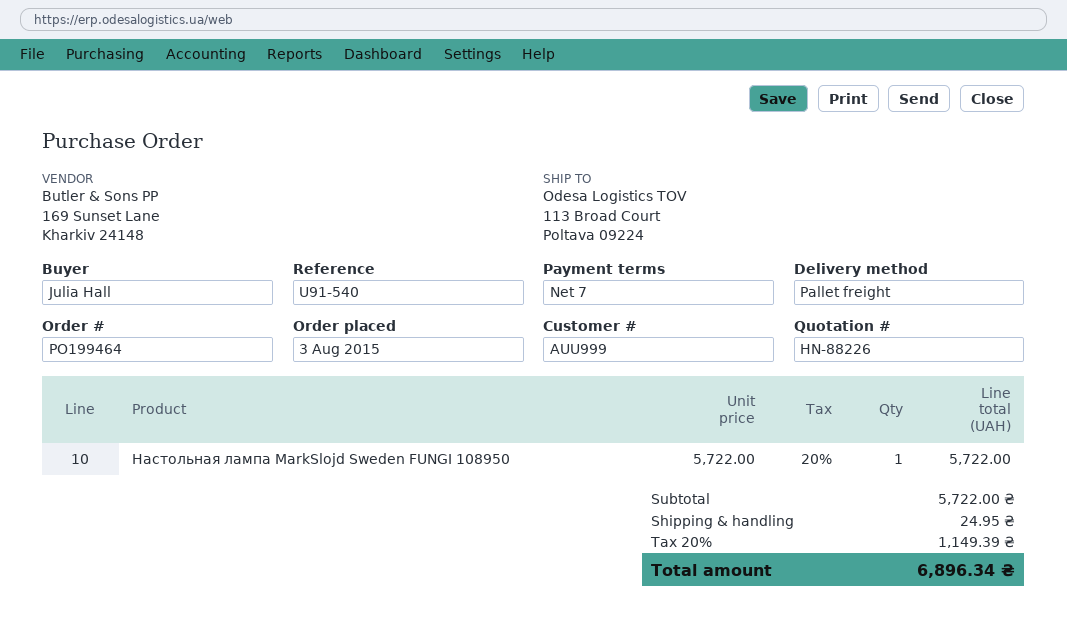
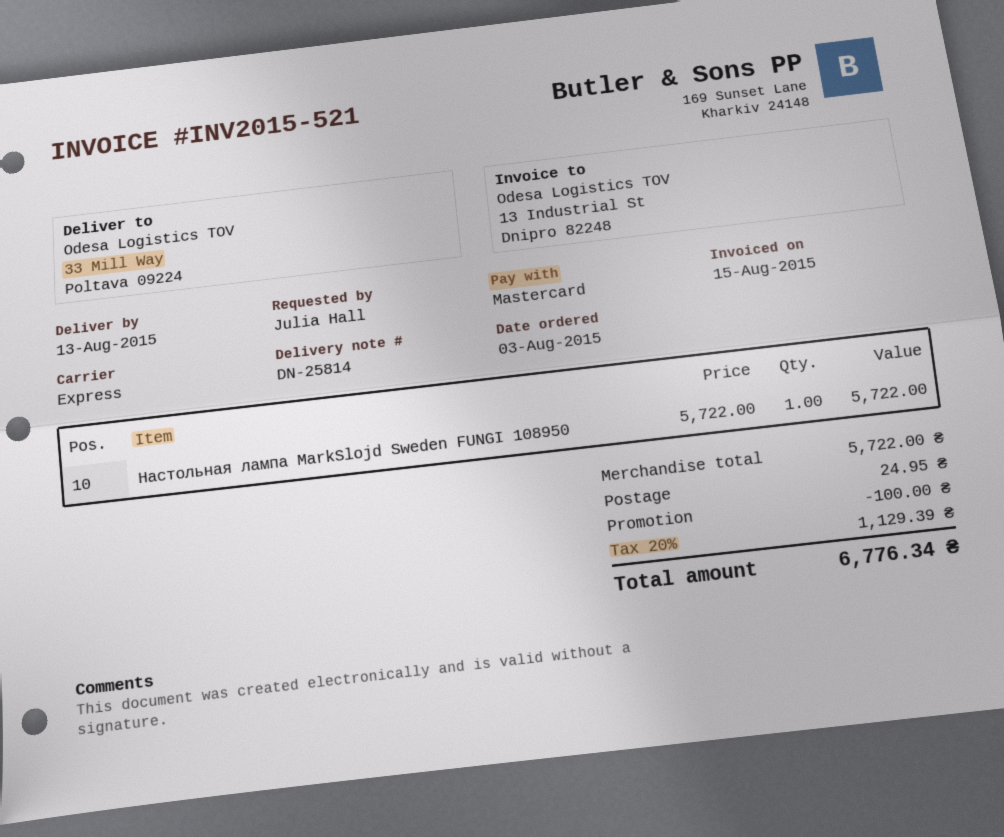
shipping method: pallet freight -> express
ship to: 113 Broad Court, Poltava 09224 -> 33 Mill Way, Poltava 09224
discount: none -> 100.00
tax: 20% = 1149.39 -> 20% = 1129.39
total: 6896.34 -> 6776.34

